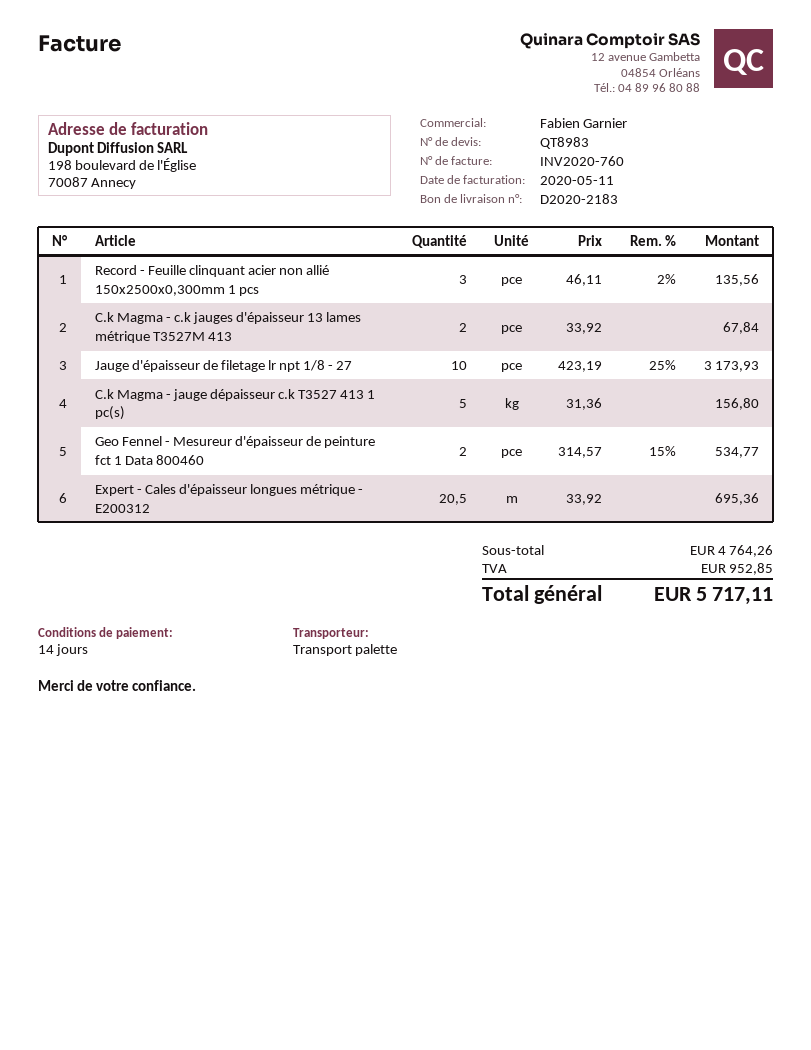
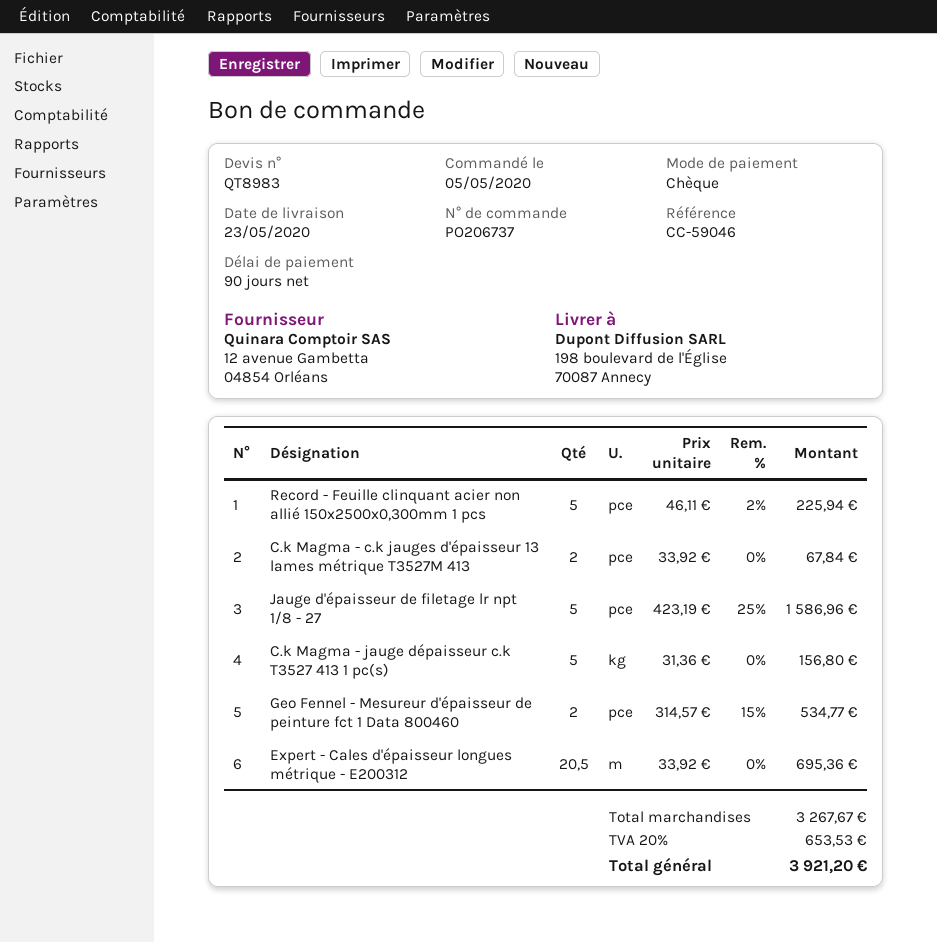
payment terms: 14 days -> 90 days
Record - Feuille clinquant acier non allié 150x2500x0,300mm 1 pcs: 3 x 46.11 - 2% = 135.56 -> 5 x 46.11 - 2% = 225.94
Jauge d'épaisseur de filetage lr npt 1/8 - 27: 10 x 423.19 - 25% = 3173.93 -> 5 x 423.19 - 25% = 1586.96
subtotal: 4764.26 -> 3267.67
tax: 952.85 -> 653.53
total: 5717.11 -> 3921.20

